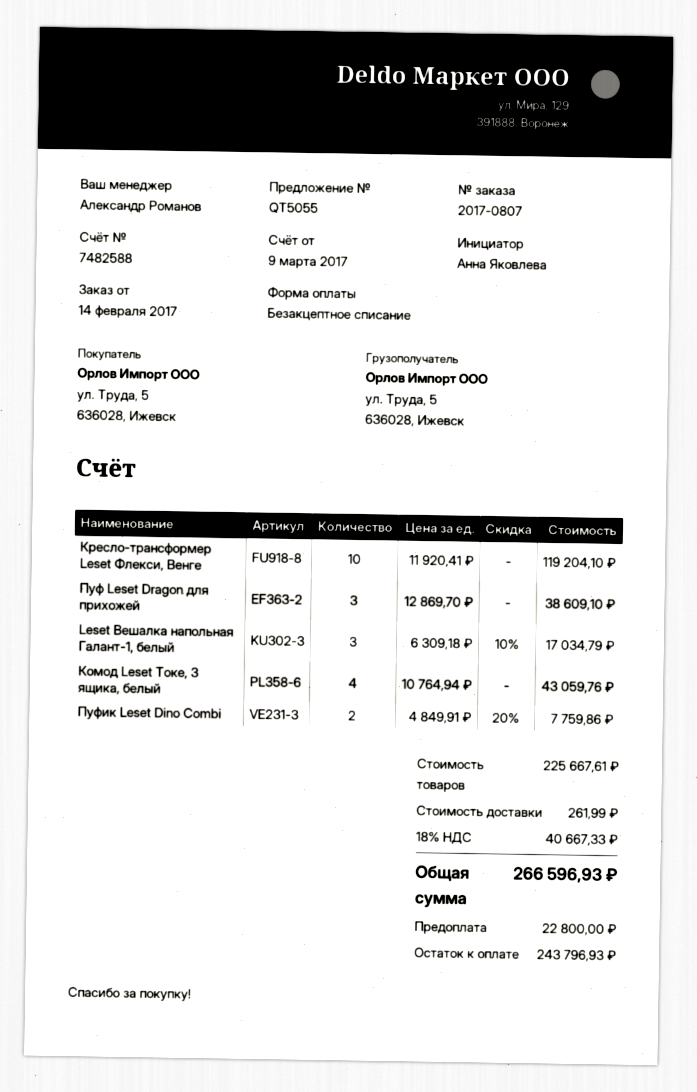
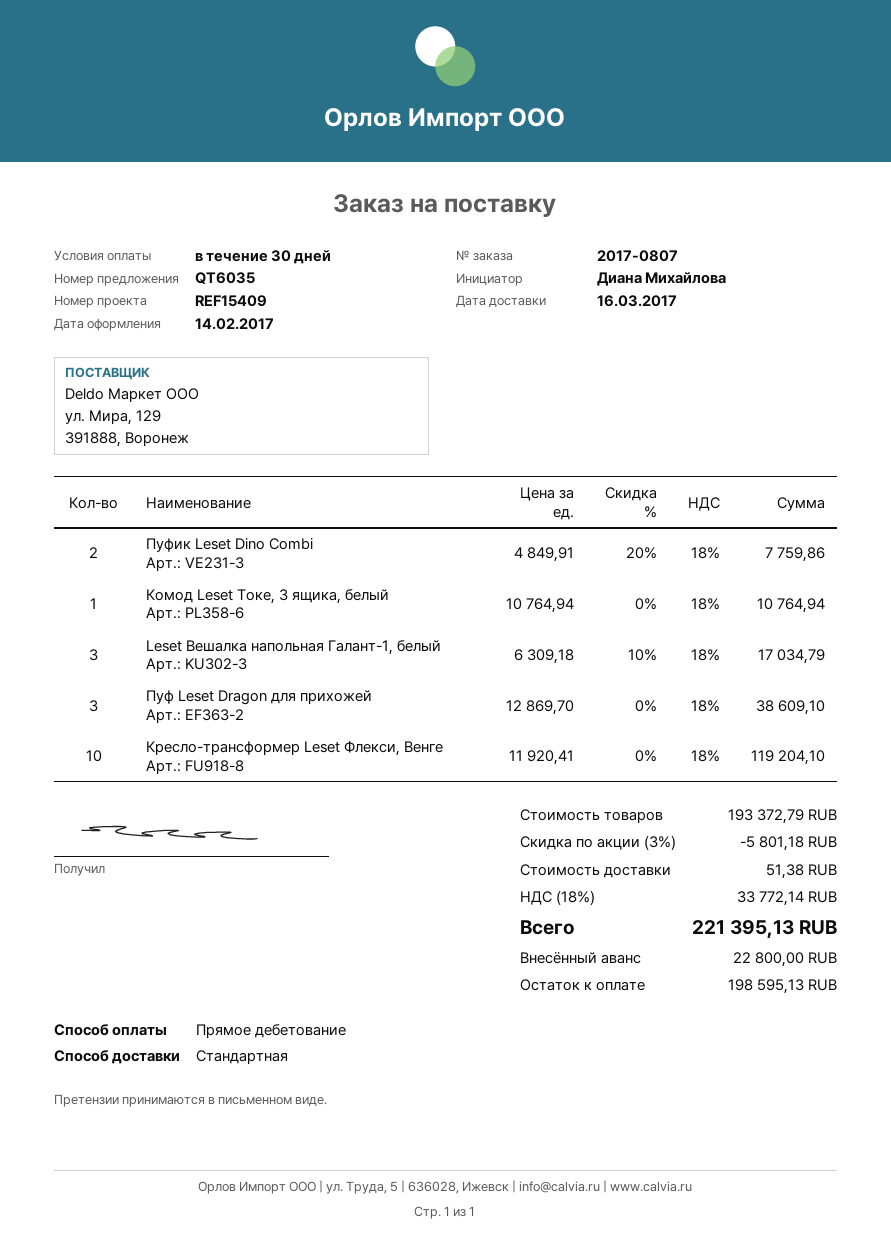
quote number: QT5055 -> QT6035
ordered by: Анна Яковлева -> Диана Михайлова
Комод Leset Токе, 3 ящика, белый: 4 x 10764.94 = 43059.76 -> 1 x 10764.94 = 10764.94
subtotal: 225667.61 -> 193372.79
discount: none -> 3% = 5801.18
shipping: 261.99 -> 51.38
tax: 18% = 40667.33 -> 18% = 33772.14
total: 266596.93 -> 221395.13
balance: 243796.93 -> 198595.13

